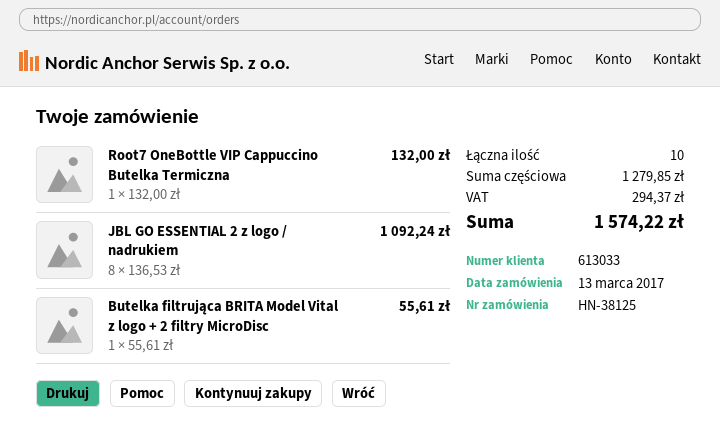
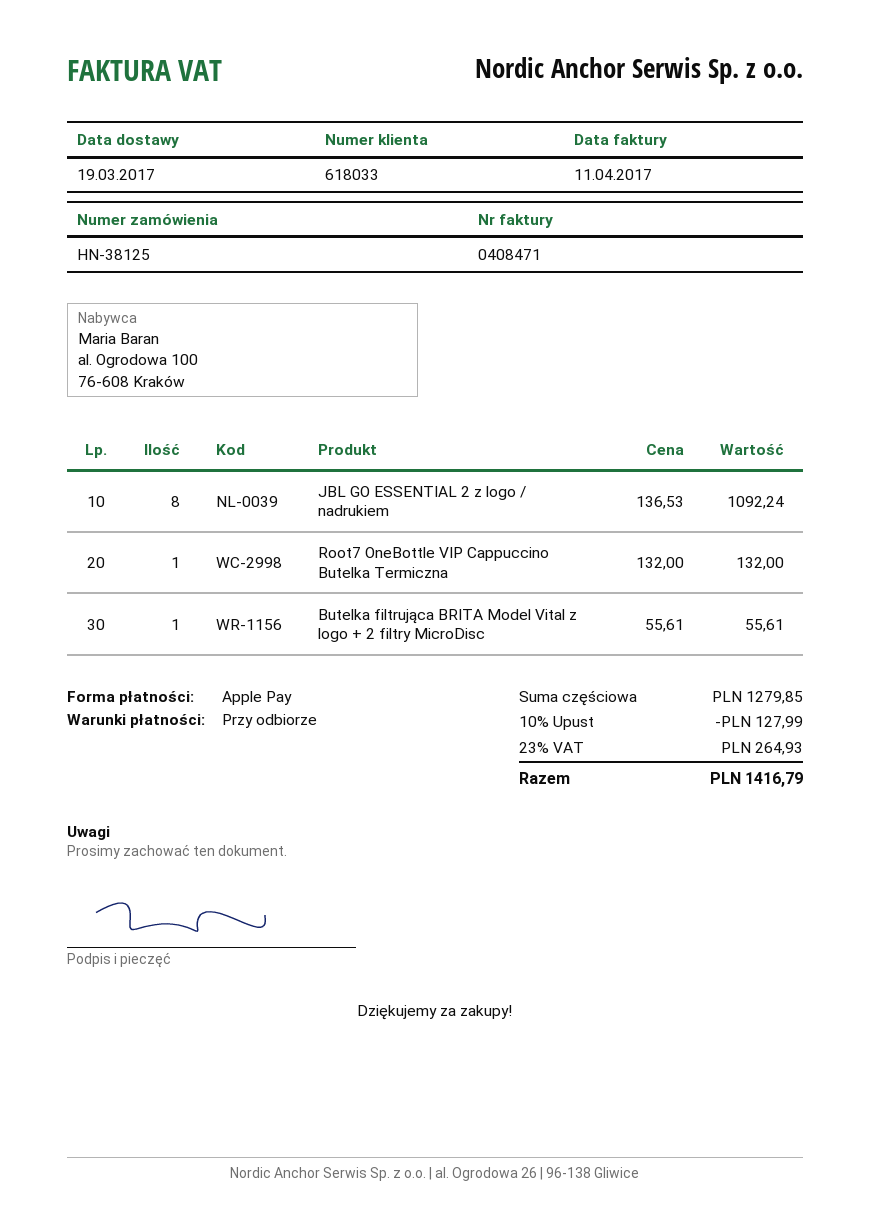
customer number: 613033 -> 618033
discount: none -> 10% = 127.99
tax: 294.37 -> 264.93
total: 1574.22 -> 1416.79

